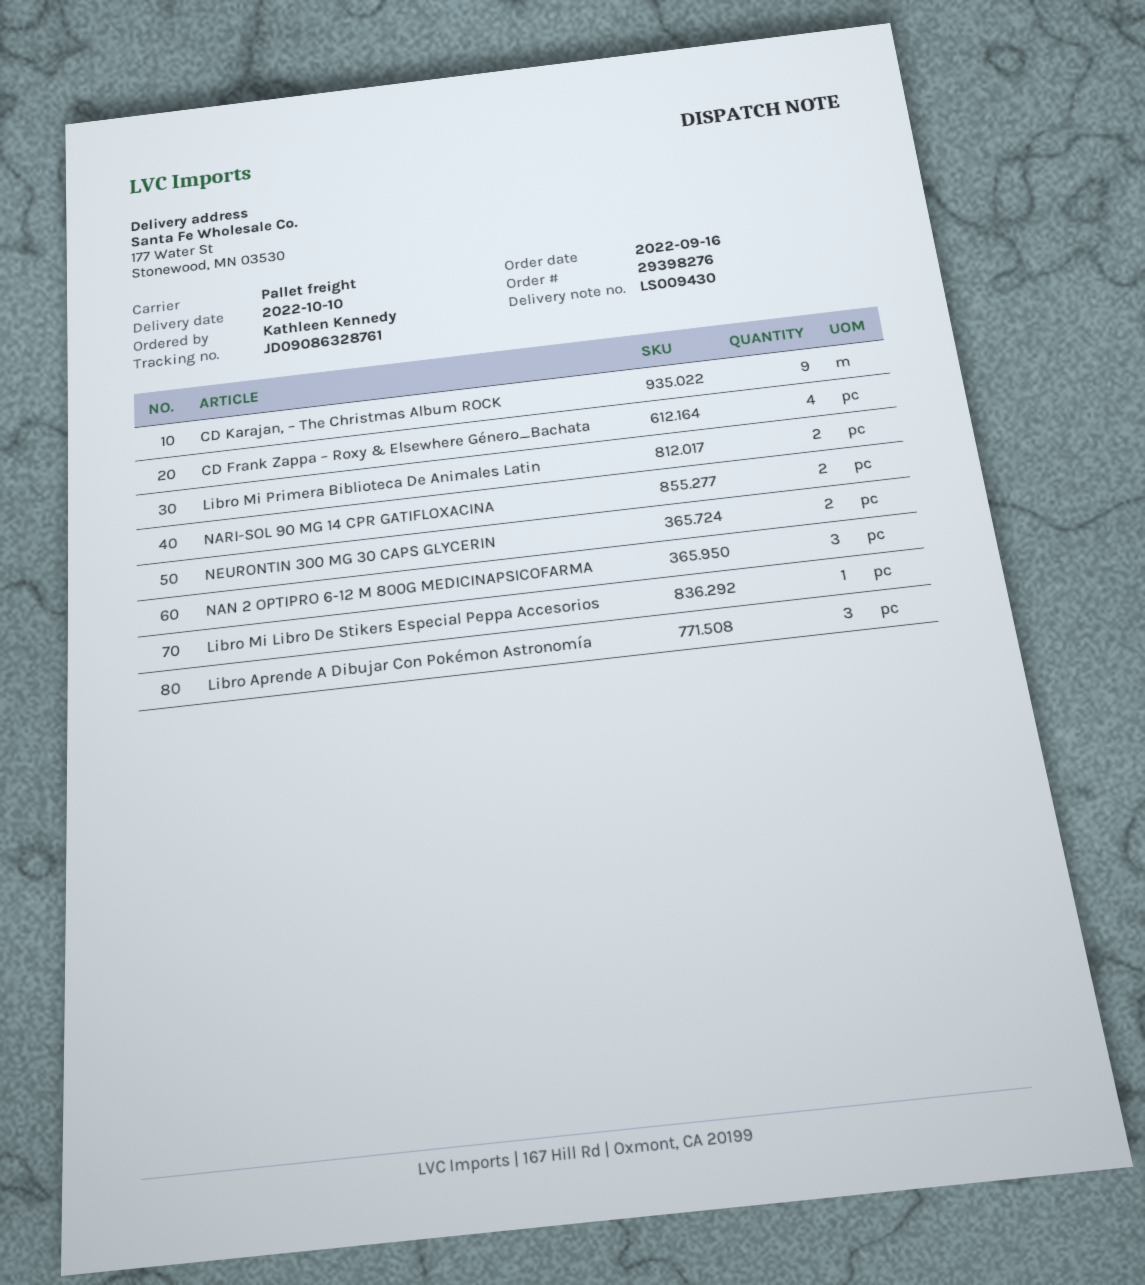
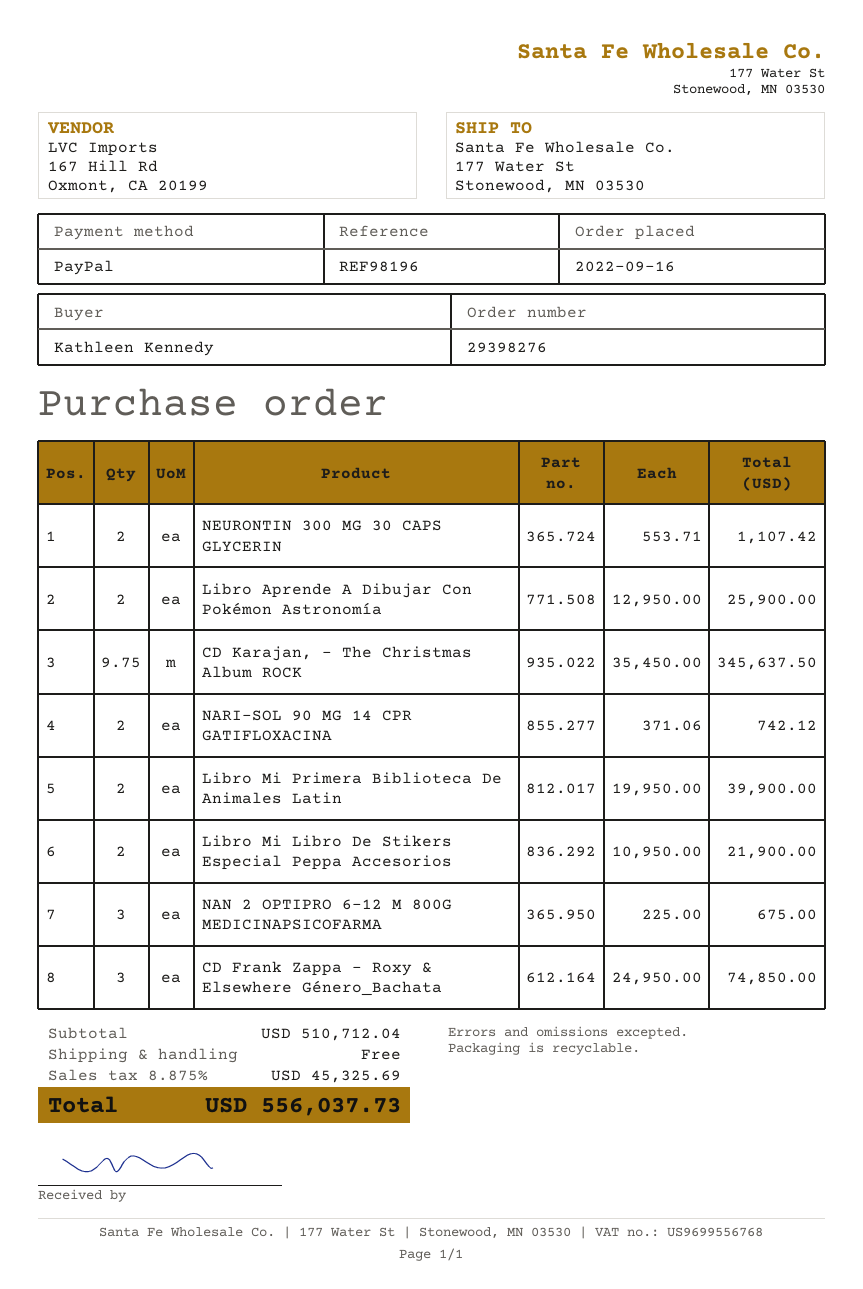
CD Karajan, – The Christmas Album ROCK: 9 -> 9.75
CD Frank Zappa – Roxy & Elsewhere Género_Bachata: 4 -> 3
Libro Mi Libro De Stikers Especial Peppa Accesorios: 1 -> 2
Libro Aprende A Dibujar Con Pokémon Astronomía: 3 -> 2

